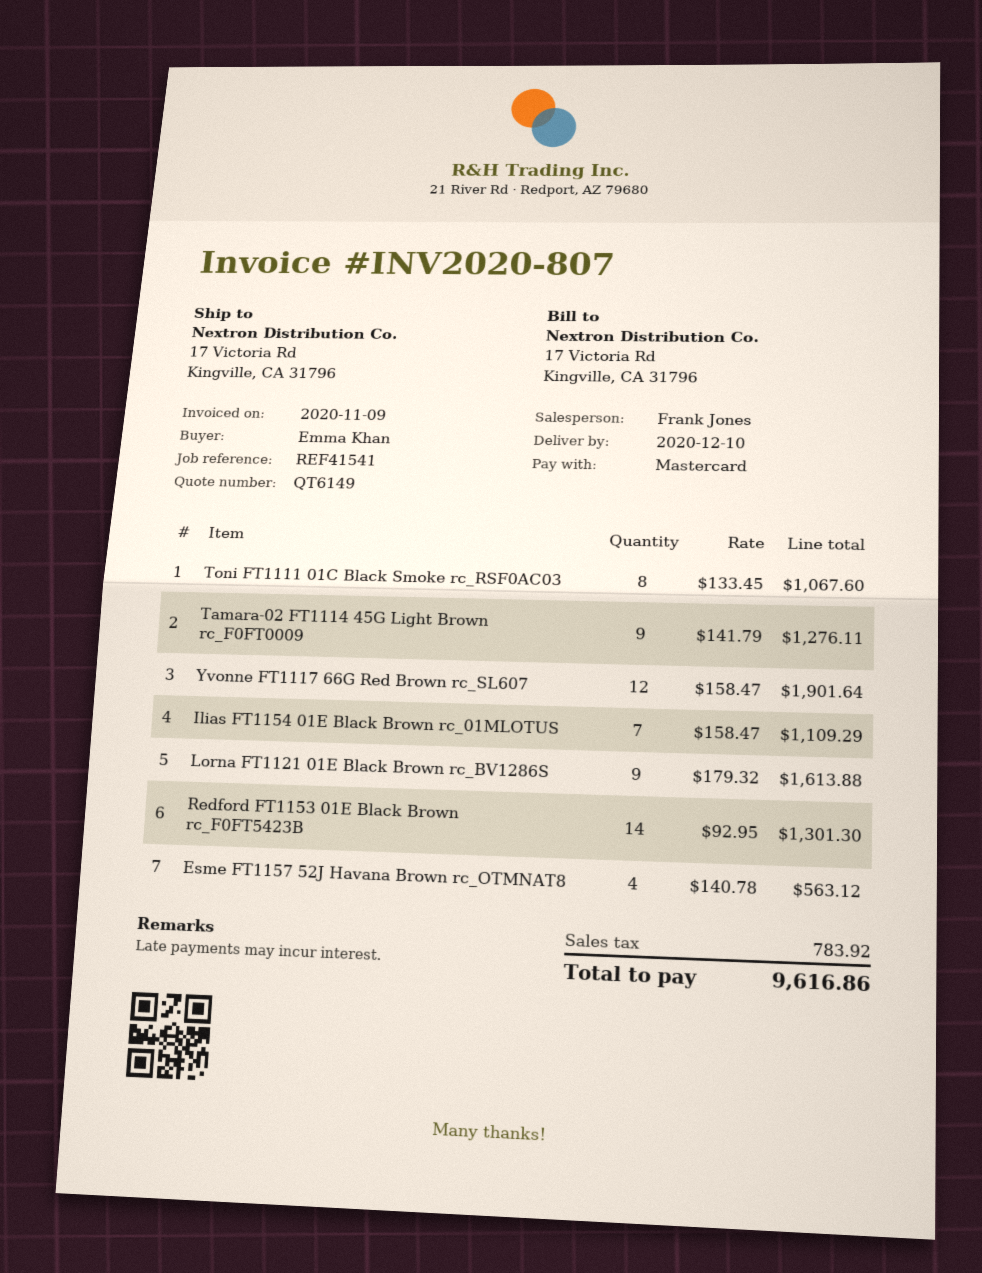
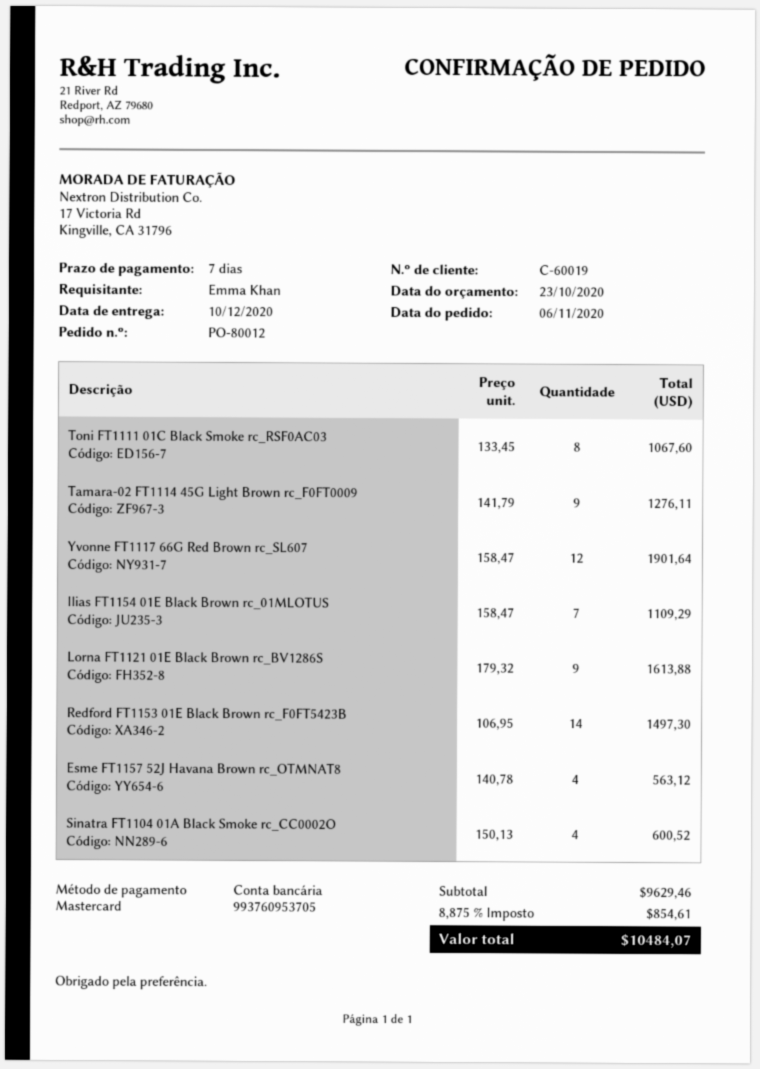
Redford FT1153 01E Black Brown rc_F0FT5423B: 14 x 92.95 = 1301.30 -> 14 x 106.95 = 1497.30
Sinatra FT1104 01A Black Smoke rc_CC0002O: none -> 4 x 150.13 = 600.52
tax: 783.92 -> 854.61
total: 9616.86 -> 10484.07

